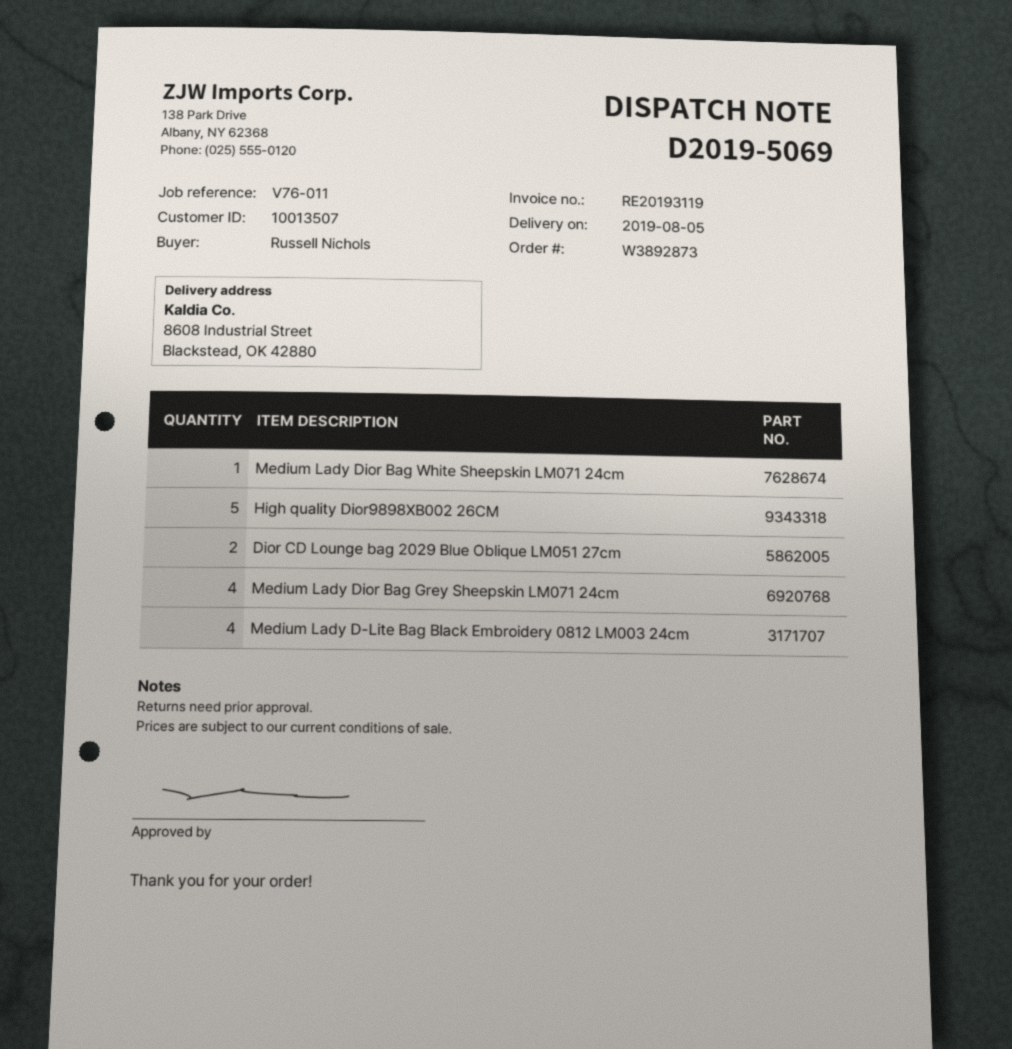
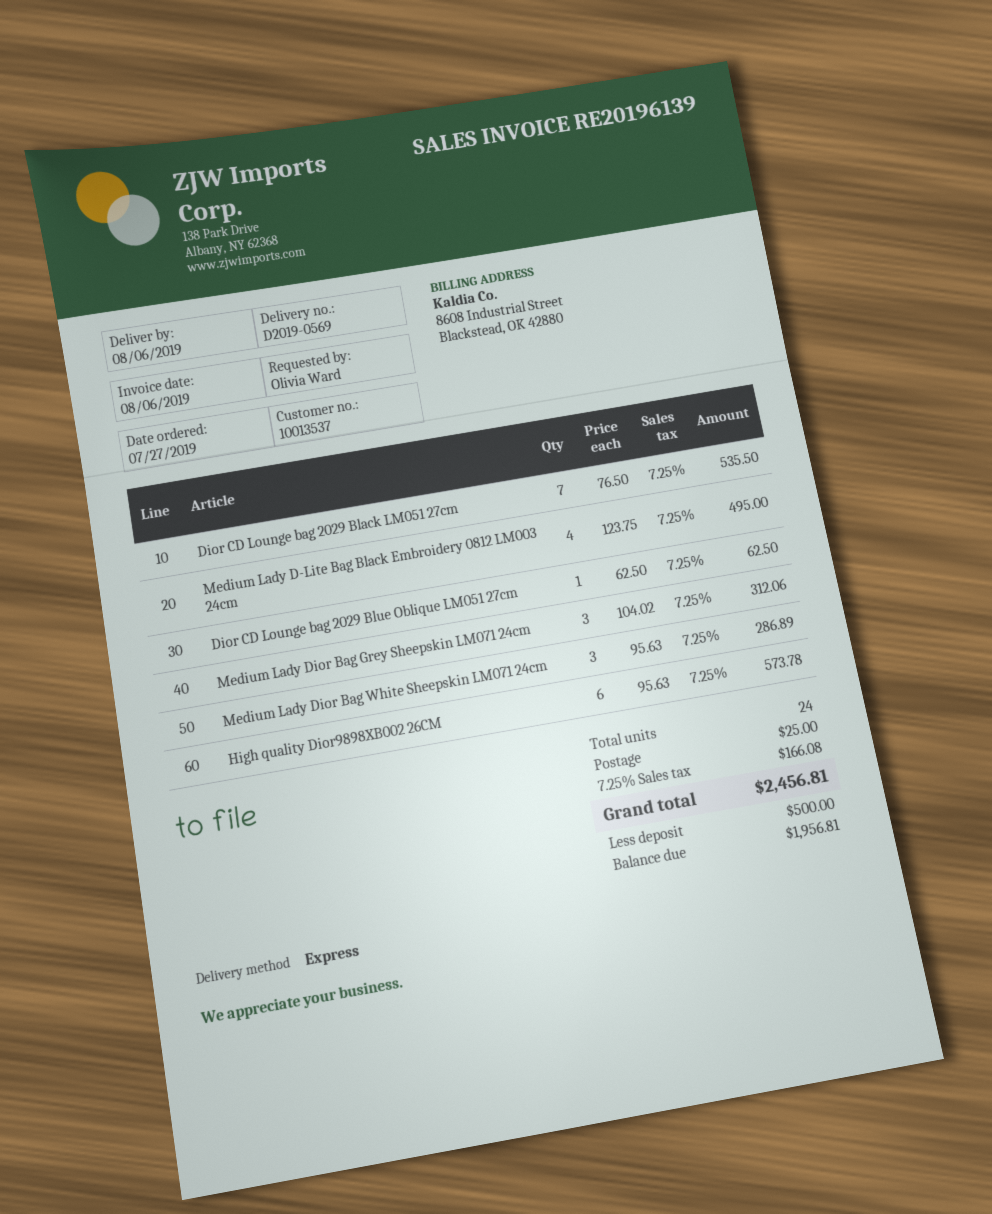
delivery note number: D2019-5069 -> D2019-0569
delivery date: 2019-08-05 -> 2019-08-06
invoice number: RE20193119 -> RE20196139
customer number: 10013507 -> 10013537
ordered by: Russell Nichols -> Olivia Ward
Medium Lady Dior Bag White Sheepskin LM071 24cm: 1 -> 3
High quality Dior9898XB002 26CM: 5 -> 6
Dior CD Lounge bag 2029 Blue Oblique LM051 27cm: 2 -> 1
Medium Lady Dior Bag Grey Sheepskin LM071 24cm: 4 -> 3
Dior CD Lounge bag 2029 Black LM051 27cm: none -> 7

